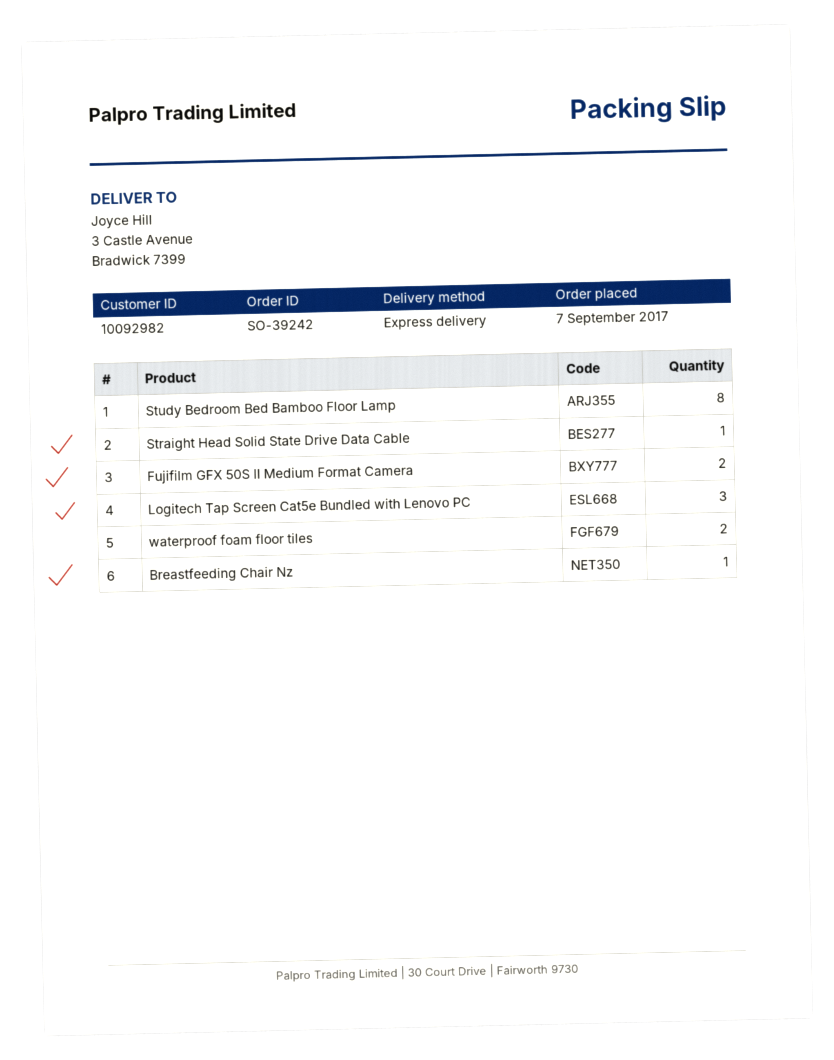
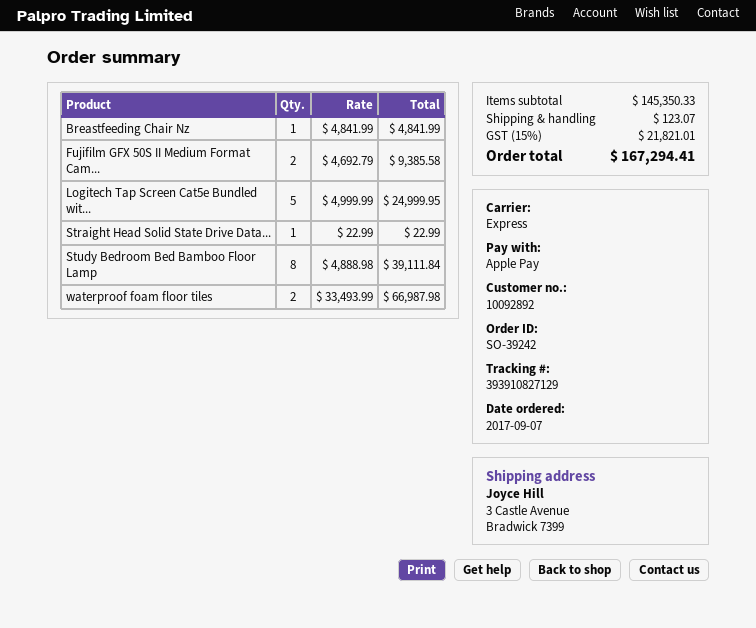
customer number: 10092982 -> 10092892
Logitech Tap Screen Cat5e Bundled with Lenovo PC: 3 -> 5

